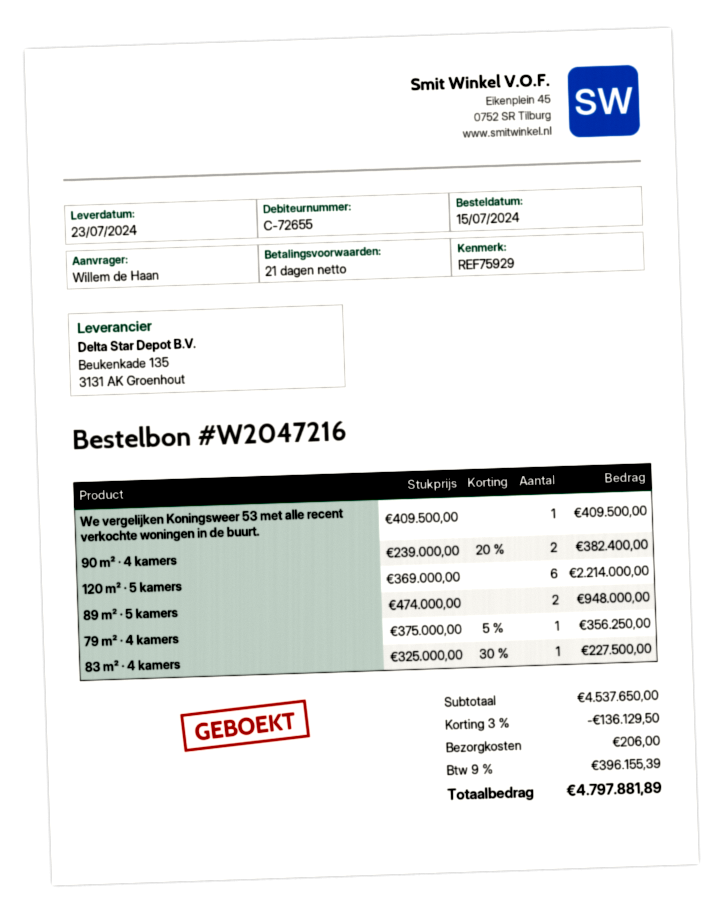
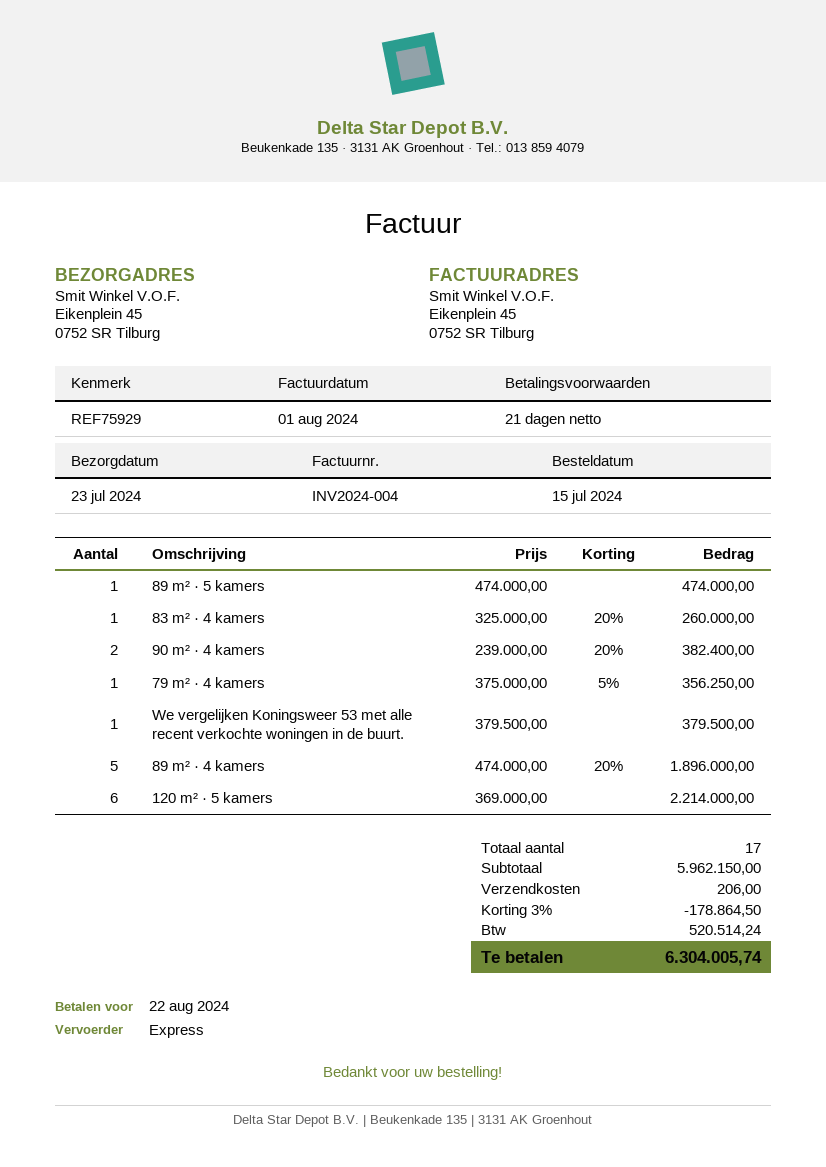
We vergelijken Koningsweer 53 met alle recent verkochte woningen in de buurt.: 1 x 409500.00 = 409500.00 -> 1 x 379500.00 = 379500.00
89 m² · 5 kamers: 2 x 474000.00 = 948000.00 -> 1 x 474000.00 = 474000.00
83 m² · 4 kamers: 1 x 325000.00 - 30% = 227500.00 -> 1 x 325000.00 - 20% = 260000.00
89 m² · 4 kamers: none -> 5 x 474000.00 - 20% = 1896000.00
subtotal: 4537650.00 -> 5962150.00
discount: 3% = 136129.50 -> 3% = 178864.50
tax: 396155.39 -> 520514.24
total: 4797881.89 -> 6304005.74

